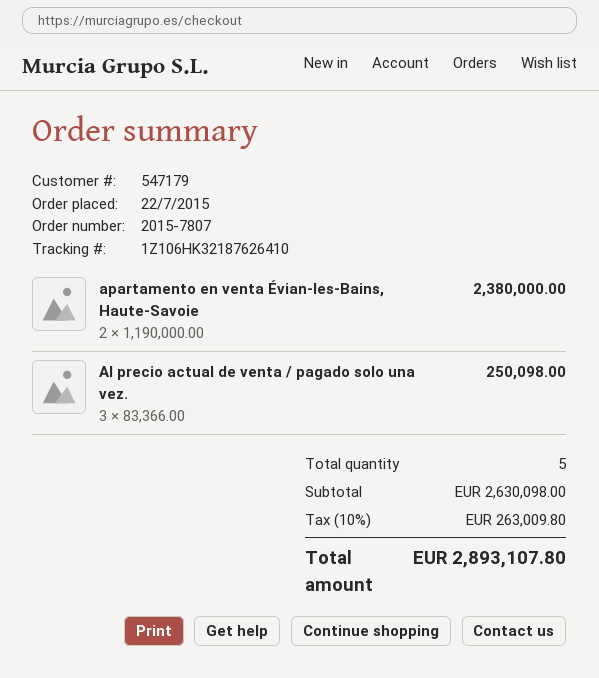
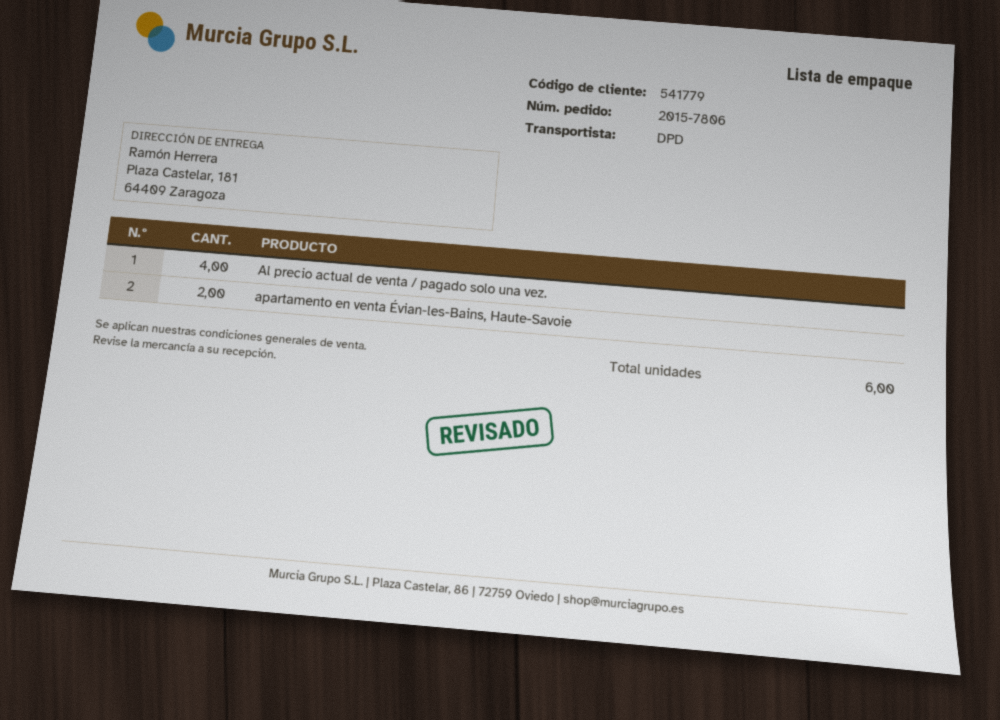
order number: 2015-7807 -> 2015-7806
customer number: 547179 -> 541779
Al precio actual de venta / pagado solo una vez.: 3 -> 4
total quantity: 5 -> 6

